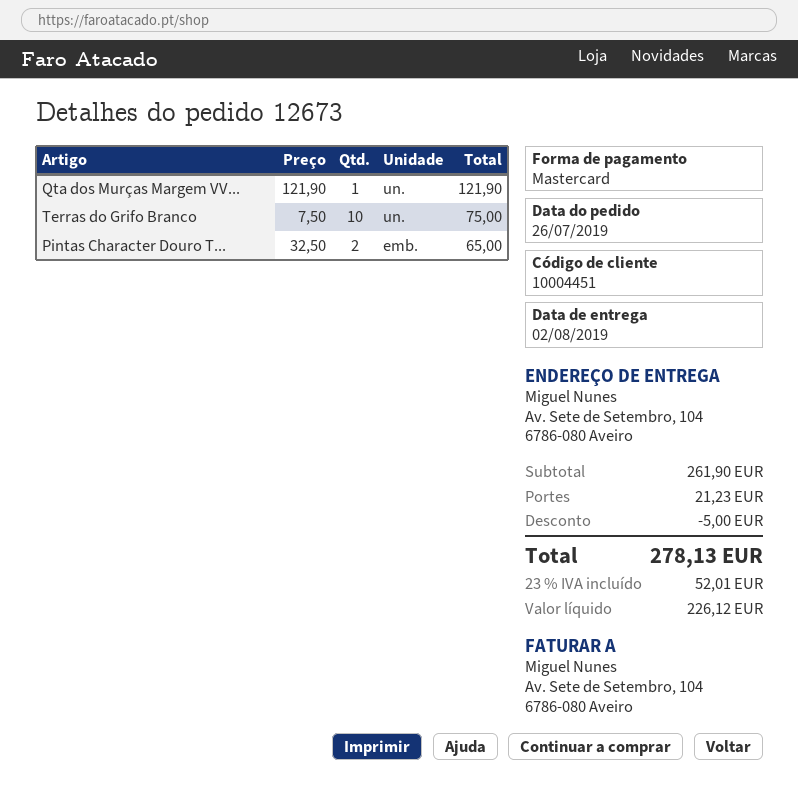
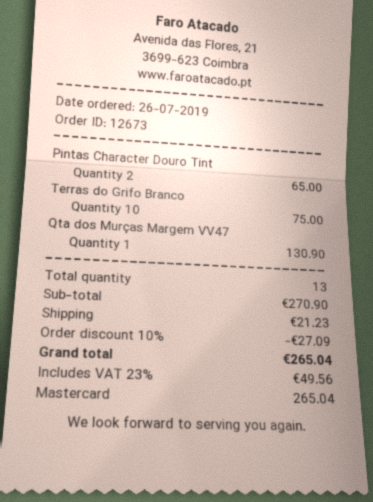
Qta dos Murças Margem VV...: 1 for 121.90 -> 1 for 130.90
subtotal: 261.90 -> 270.90
discount: 5.00 -> 27.09
tax: 23% = 52.01 -> 23% = 49.56
total: 278.13 -> 265.04

